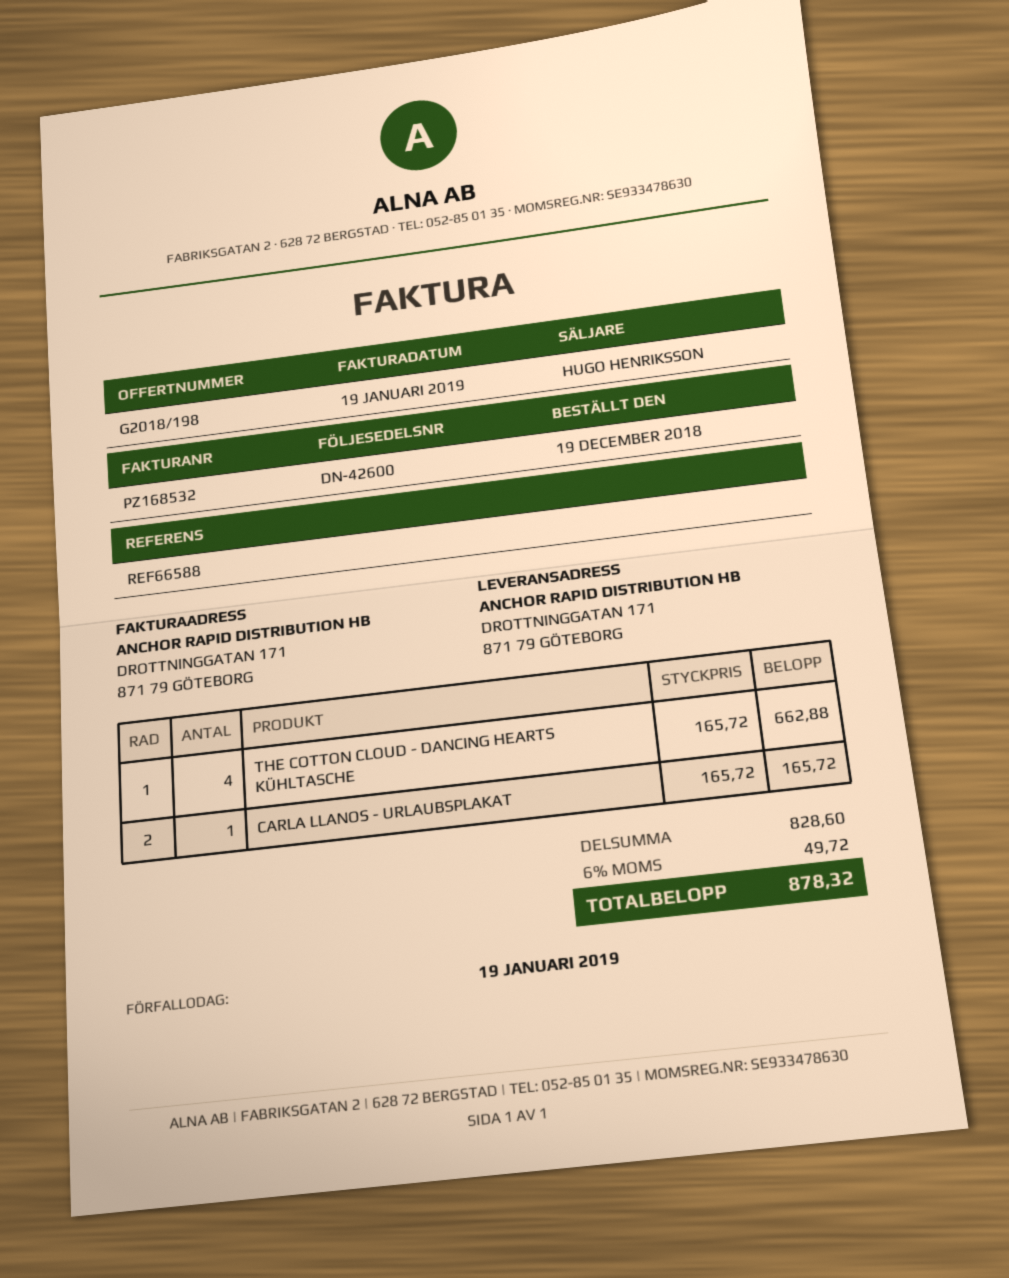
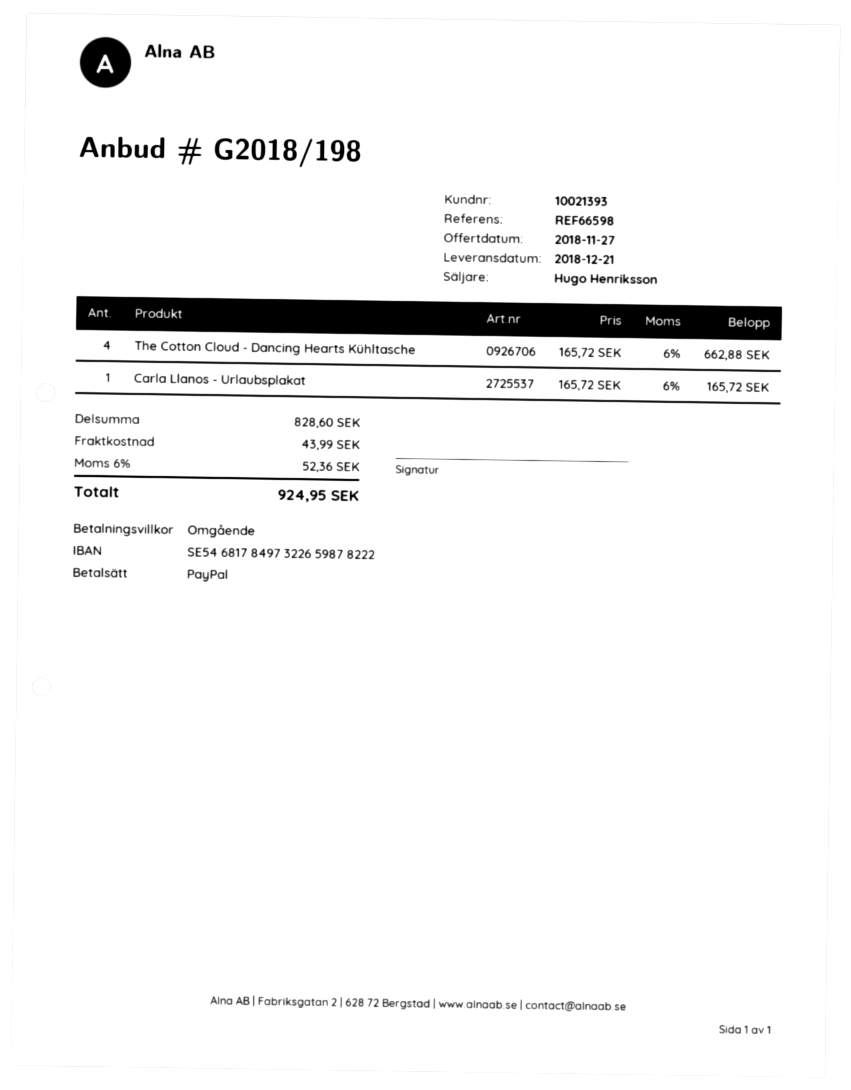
reference: REF66588 -> REF66598
shipping: none -> 43.99
tax: 6% = 49.72 -> 6% = 52.36
total: 878.32 -> 924.95

